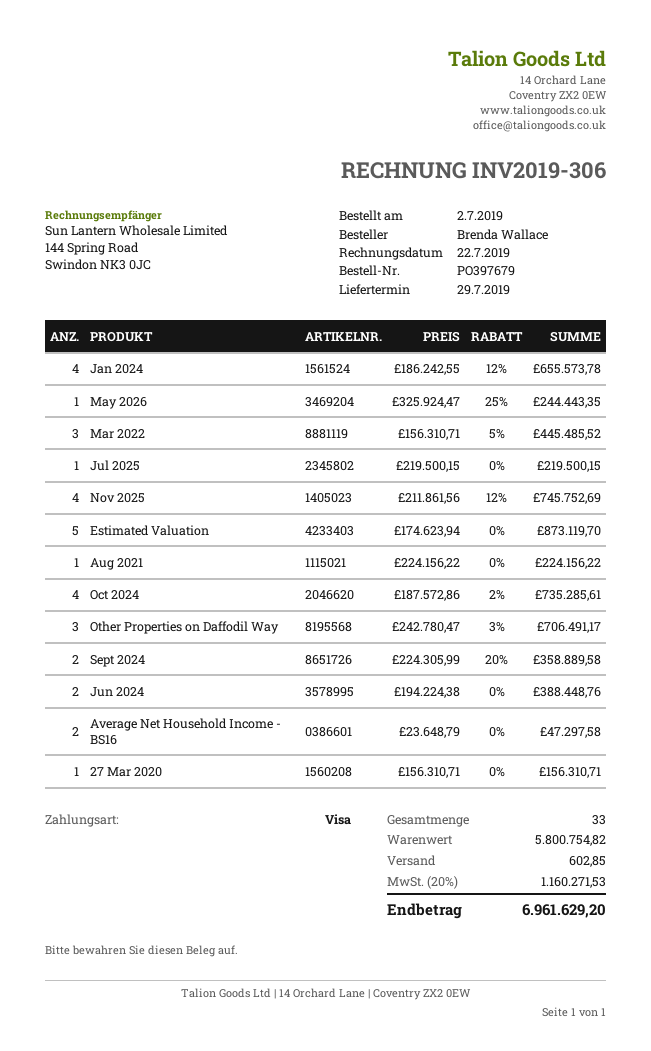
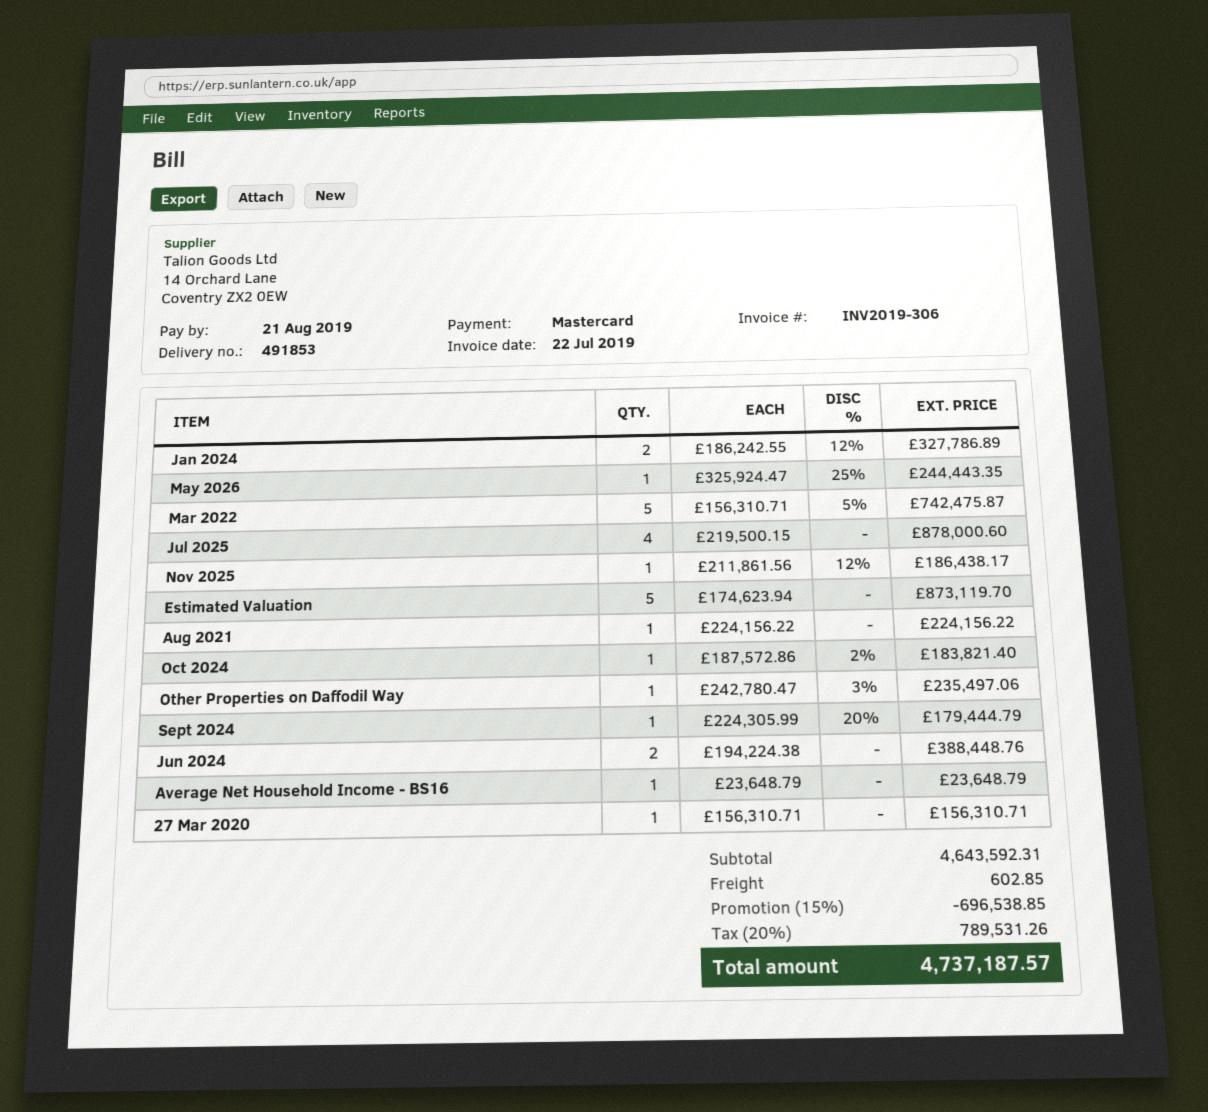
payment method: Visa -> Mastercard
Jan 2024: 4 x 186242.55 - 12% = 655573.78 -> 2 x 186242.55 - 12% = 327786.89
Mar 2022: 3 x 156310.71 - 5% = 445485.52 -> 5 x 156310.71 - 5% = 742475.87
Jul 2025: 1 x 219500.15 = 219500.15 -> 4 x 219500.15 = 878000.60
Nov 2025: 4 x 211861.56 - 12% = 745752.69 -> 1 x 211861.56 - 12% = 186438.17
Oct 2024: 4 x 187572.86 - 2% = 735285.61 -> 1 x 187572.86 - 2% = 183821.40
Other Properties on Daffodil Way: 3 x 242780.47 - 3% = 706491.17 -> 1 x 242780.47 - 3% = 235497.06
Sept 2024: 2 x 224305.99 - 20% = 358889.58 -> 1 x 224305.99 - 20% = 179444.79
Average Net Household Income - BS16: 2 x 23648.79 = 47297.58 -> 1 x 23648.79 = 23648.79
subtotal: 5800754.82 -> 4643592.31
discount: none -> 15% = 696538.85
tax: 20% = 1160271.53 -> 20% = 789531.26
total: 6961629.20 -> 4737187.57

